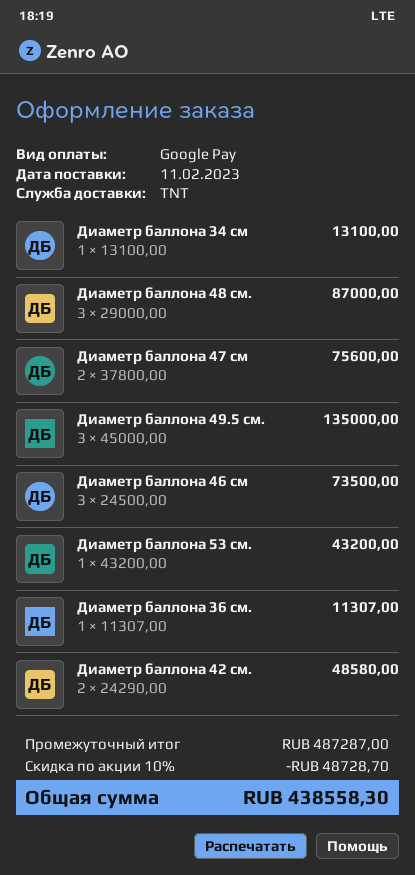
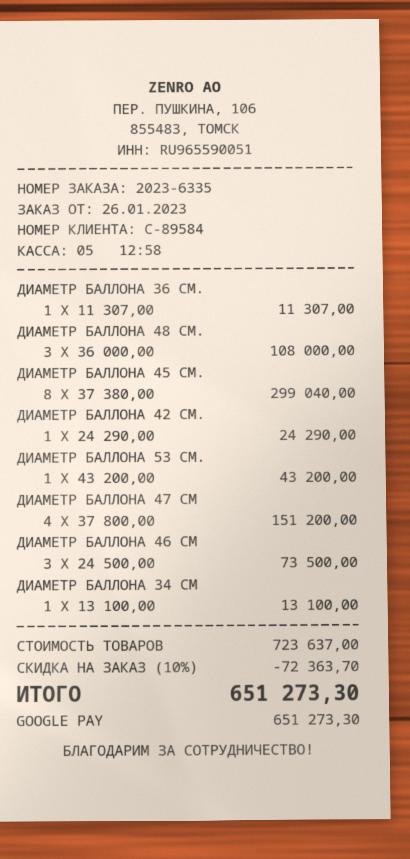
Диаметр баллона 48 см.: 3 x 29000.00 = 87000.00 -> 3 x 36000.00 = 108000.00
Диаметр баллона 47 см: 2 x 37800.00 = 75600.00 -> 4 x 37800.00 = 151200.00
Диаметр баллона 49.5 см.: 3 x 45000.00 = 135000.00 -> none
Диаметр баллона 42 см.: 2 x 24290.00 = 48580.00 -> 1 x 24290.00 = 24290.00
ДИАМЕТР БАЛЛОНА 45 СМ.: none -> 8 x 37380.00 = 299040.00
subtotal: 487287.00 -> 723637.00
discount: 10% = 48728.70 -> 10% = 72363.70
total: 438558.30 -> 651273.30

